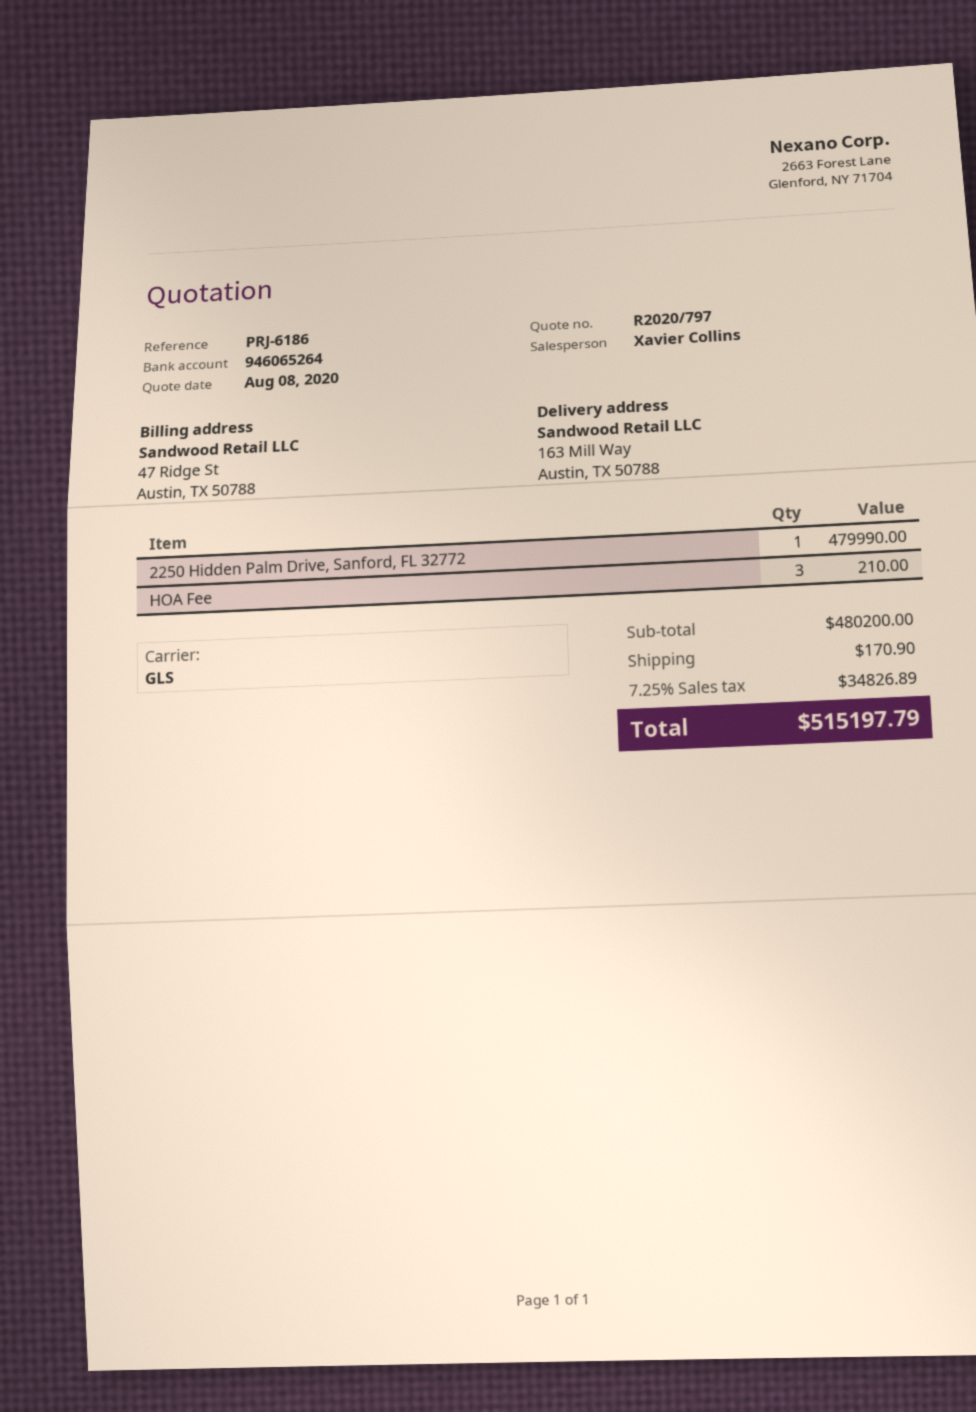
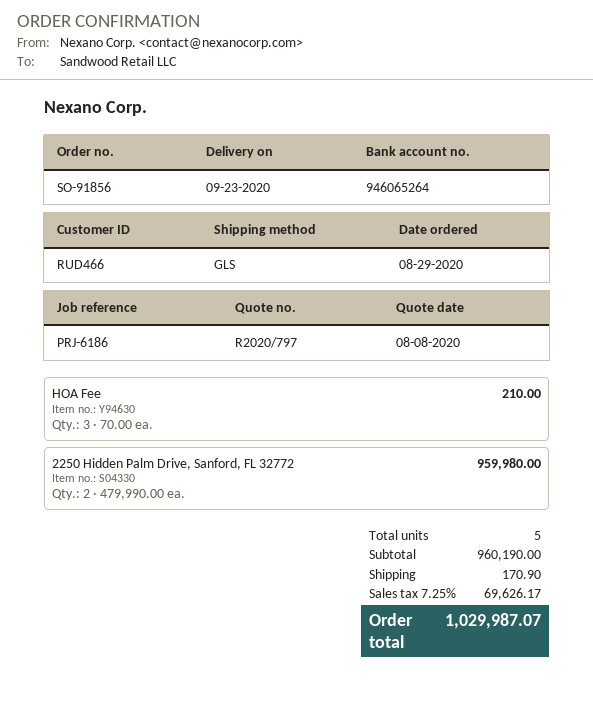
2250 Hidden Palm Drive, Sanford, FL 32772: 1 for 479990.00 -> 2 for 959980.00
subtotal: 480200.00 -> 960190.00
tax: 7.25% = 34826.89 -> 7.25% = 69626.17
total: 515197.79 -> 1029987.07

